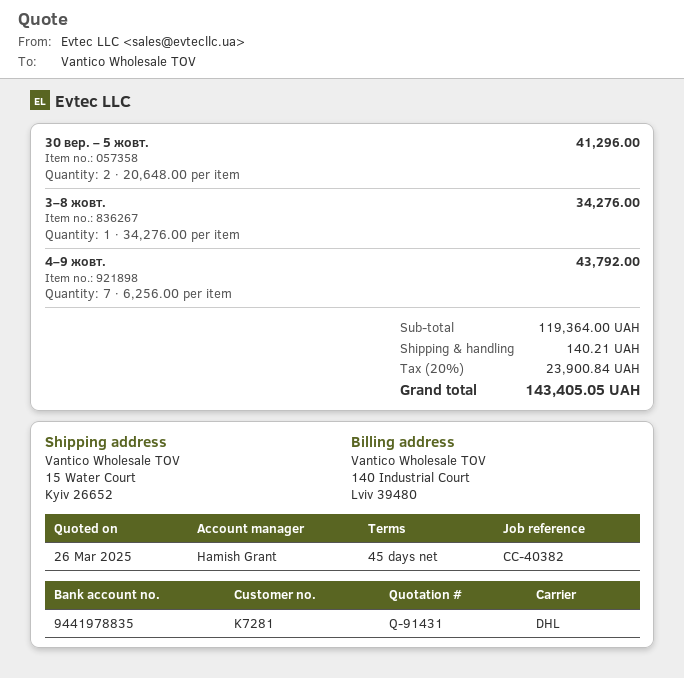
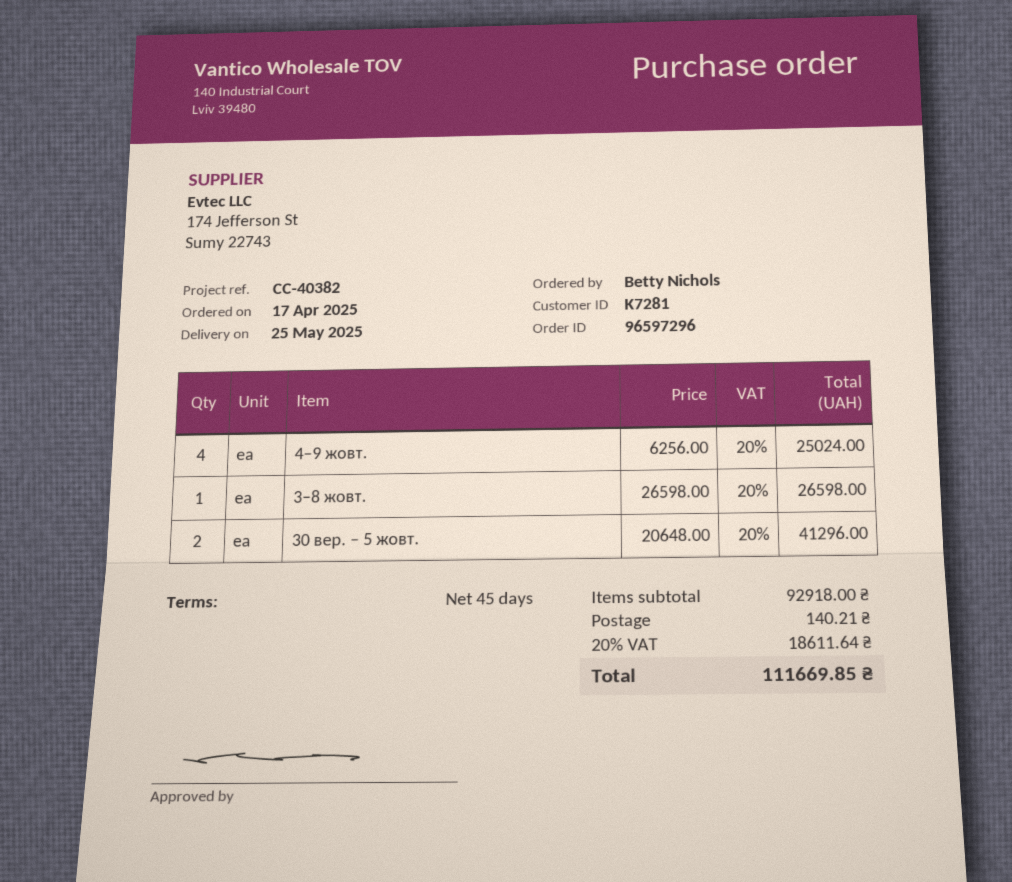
3–8 жовт.: 1 x 34276.00 = 34276.00 -> 1 x 26598.00 = 26598.00
4–9 жовт.: 7 x 6256.00 = 43792.00 -> 4 x 6256.00 = 25024.00
subtotal: 119364.00 -> 92918.00
tax: 20% = 23900.84 -> 20% = 18611.64
total: 143405.05 -> 111669.85

